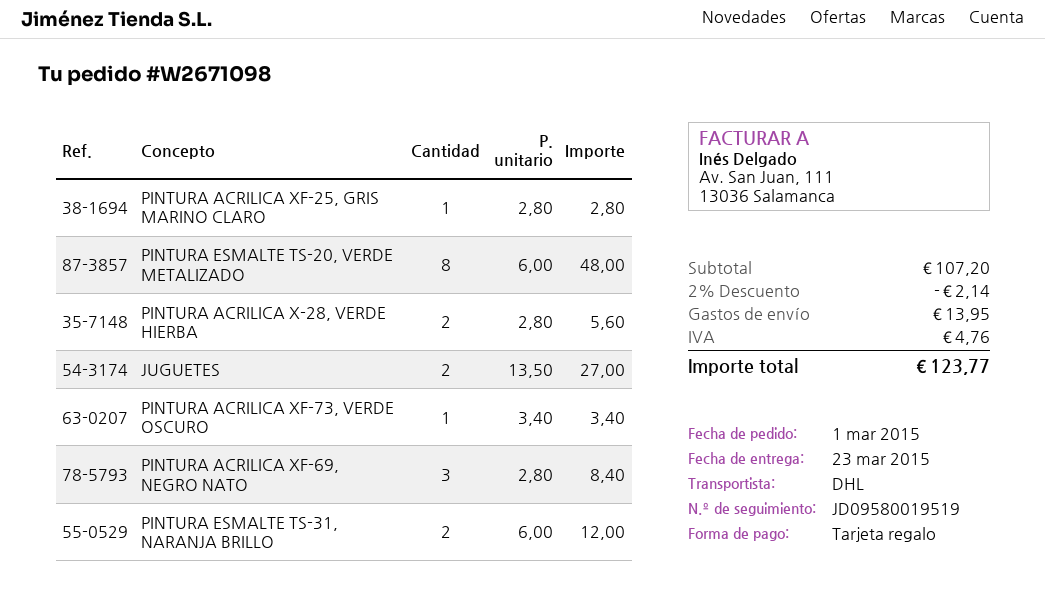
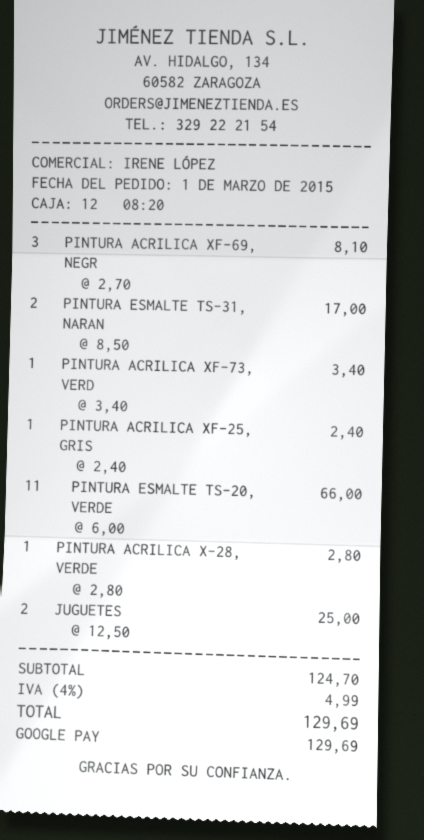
payment method: gift card -> Google Pay
PINTURA ACRILICA XF-25, GRIS MARINO CLARO: 1 x 2.80 = 2.80 -> 1 x 2.40 = 2.40
PINTURA ESMALTE TS-20, VERDE METALIZADO: 8 x 6.00 = 48.00 -> 11 x 6.00 = 66.00
PINTURA ACRILICA X-28, VERDE HIERBA: 2 x 2.80 = 5.60 -> 1 x 2.80 = 2.80
JUGUETES: 2 x 13.50 = 27.00 -> 2 x 12.50 = 25.00
PINTURA ACRILICA XF-69, NEGRO NATO: 3 x 2.80 = 8.40 -> 3 x 2.70 = 8.10
PINTURA ESMALTE TS-31, NARANJA BRILLO: 2 x 6.00 = 12.00 -> 2 x 8.50 = 17.00
subtotal: 107.20 -> 124.70
discount: 2% = 2.14 -> none
shipping: 13.95 -> none
tax: 4.76 -> 4.99
total: 123.77 -> 129.69

